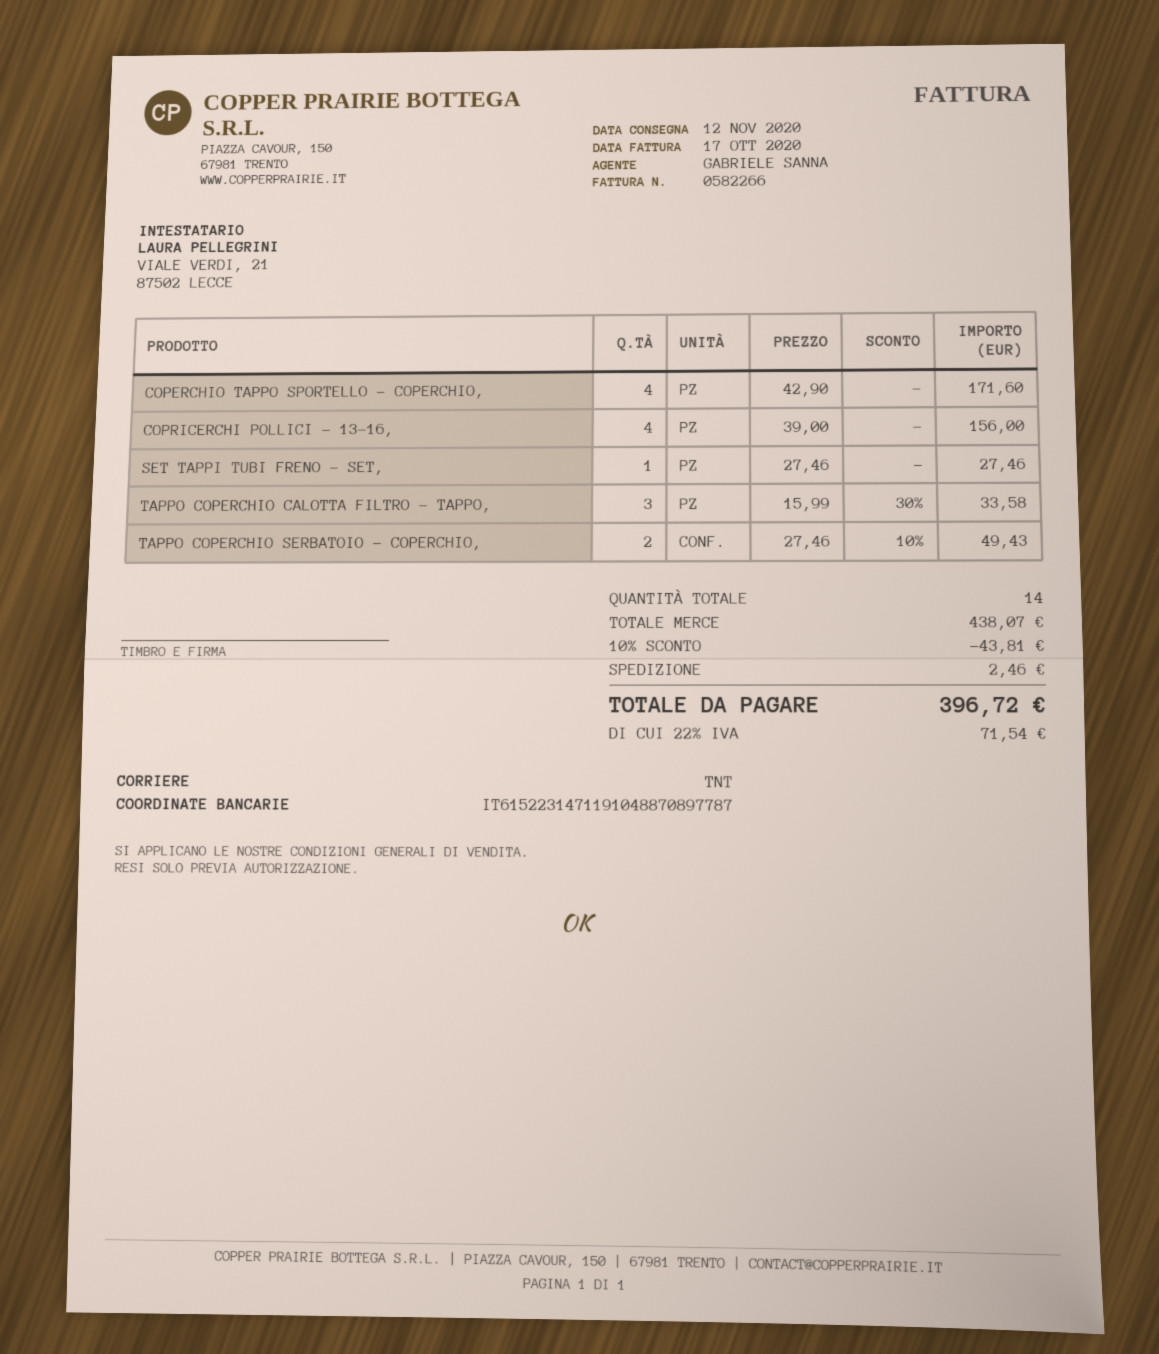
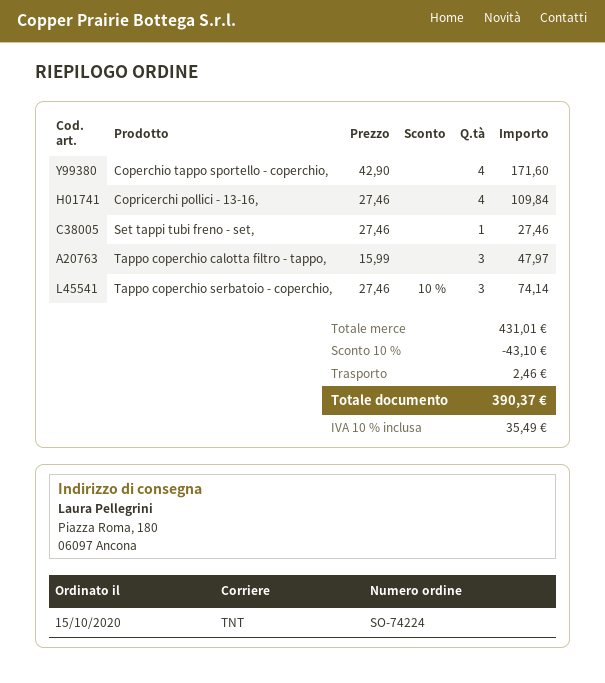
COPRICERCHI POLLICI - 13-16,: 4 x 39.00 = 156.00 -> 4 x 27.46 = 109.84
TAPPO COPERCHIO CALOTTA FILTRO - TAPPO,: 3 x 15.99 - 30% = 33.58 -> 3 x 15.99 = 47.97
TAPPO COPERCHIO SERBATOIO - COPERCHIO,: 2 x 27.46 - 10% = 49.43 -> 3 x 27.46 - 10% = 74.14
subtotal: 438.07 -> 431.01
discount: 10% = 43.81 -> 10% = 43.10
tax: 22% = 71.54 -> 10% = 35.49
total: 396.72 -> 390.37

